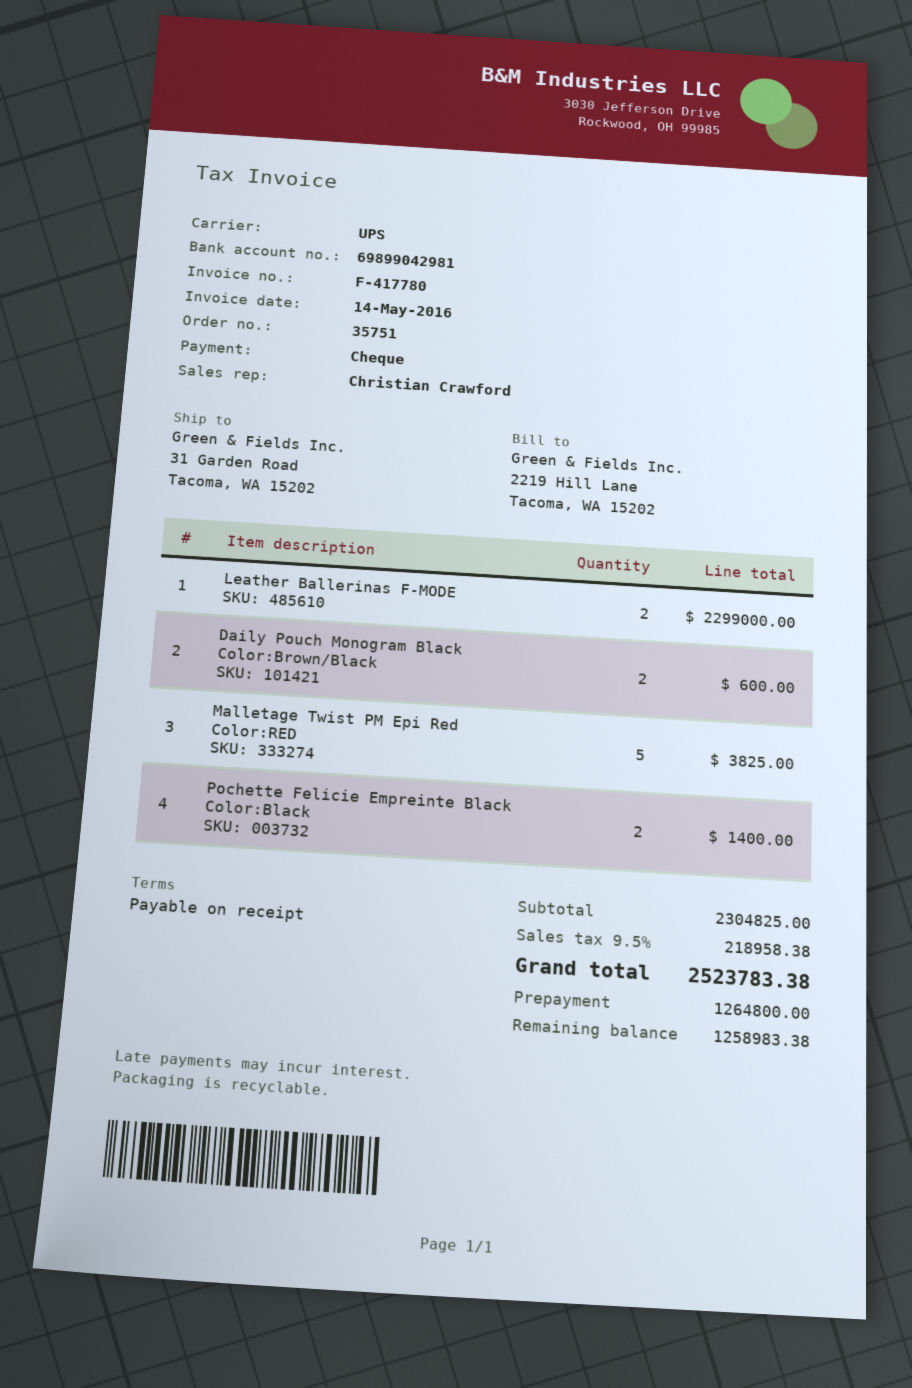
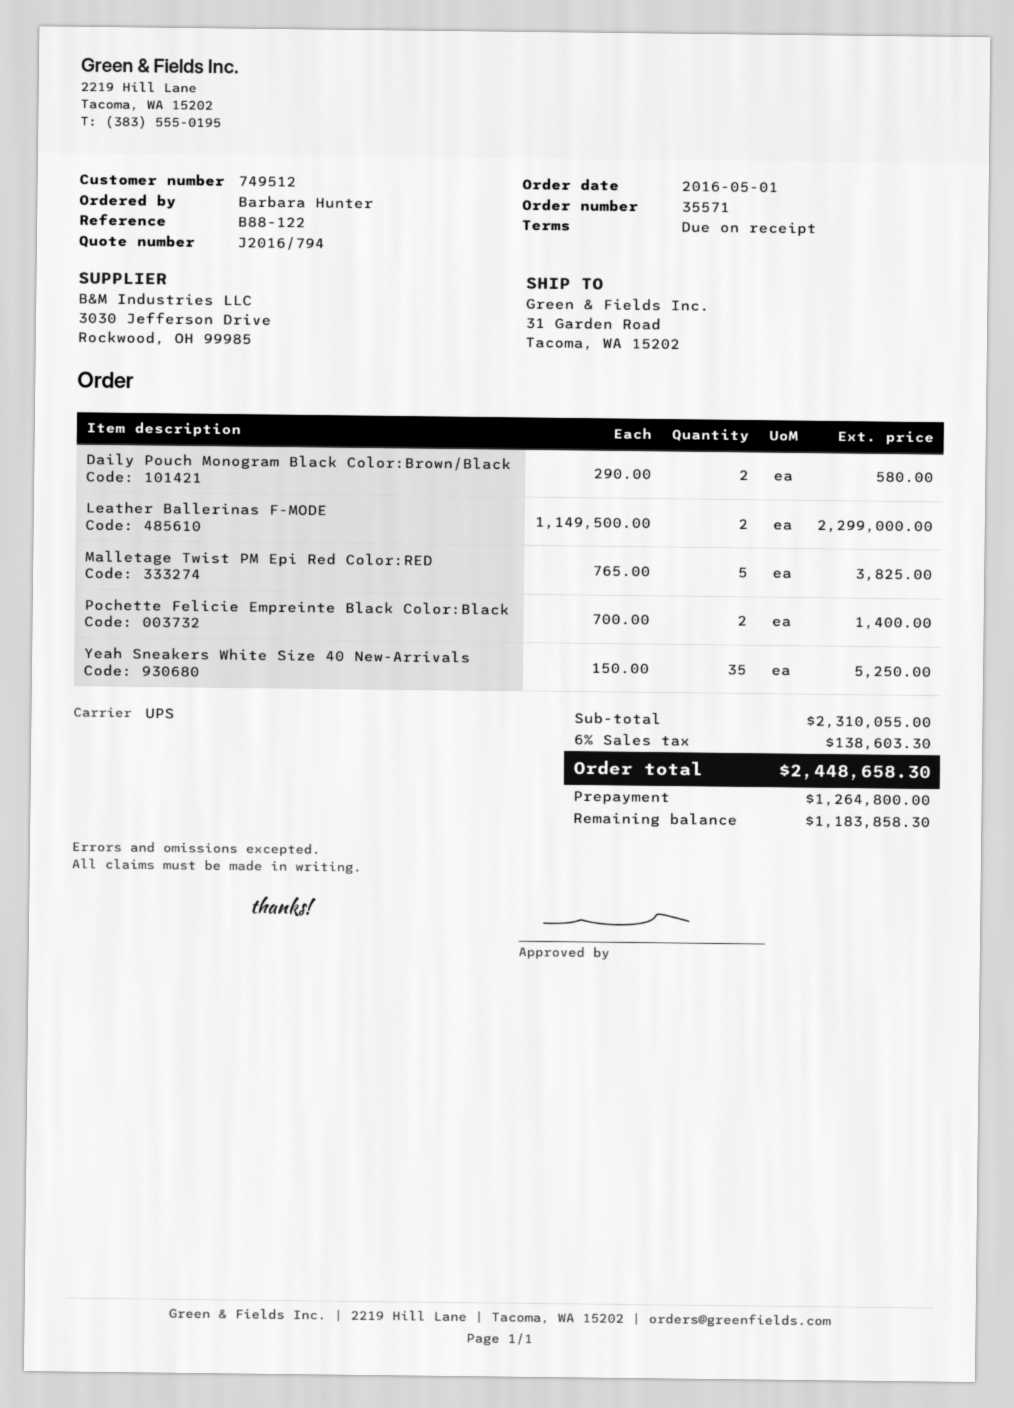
order number: 35751 -> 35571
Daily Pouch Monogram Black Color:Brown/Black: 2 for 600.00 -> 2 for 580.00
Yeah Sneakers White Size 40 New-Arrivals: none -> 35 for 5250.00
subtotal: 2304825.00 -> 2310055.00
tax: 9.5% = 218958.38 -> 6% = 138603.30
total: 2523783.38 -> 2448658.30
balance: 1258983.38 -> 1183858.30

